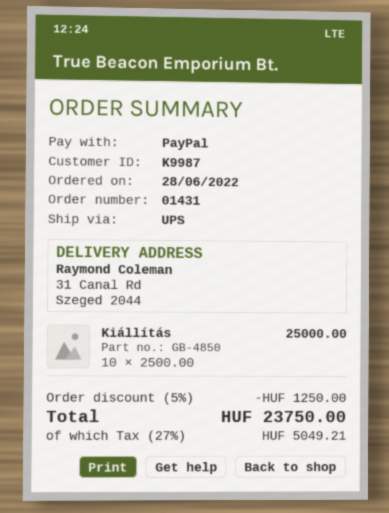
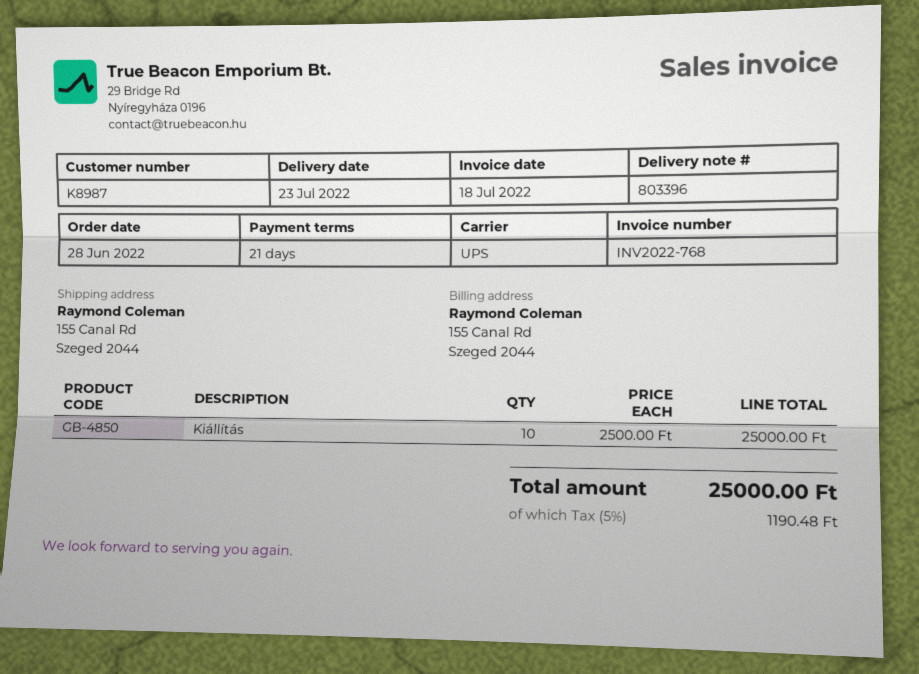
customer number: K9987 -> K8987
ship to: 31 Canal Rd, Szeged 2044 -> 155 Canal Rd, Szeged 2044
discount: 5% = 1250.00 -> none
tax: 27% = 5049.21 -> 5% = 1190.48
total: 23750.00 -> 25000.00

